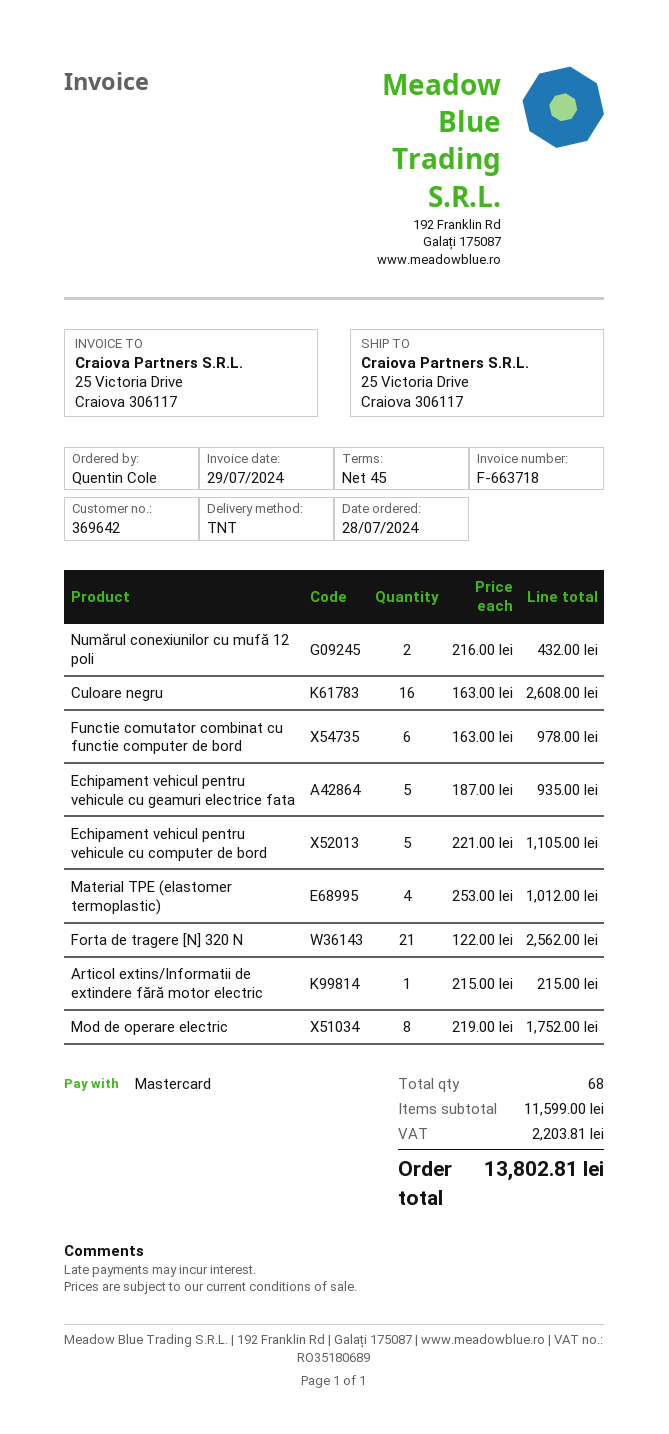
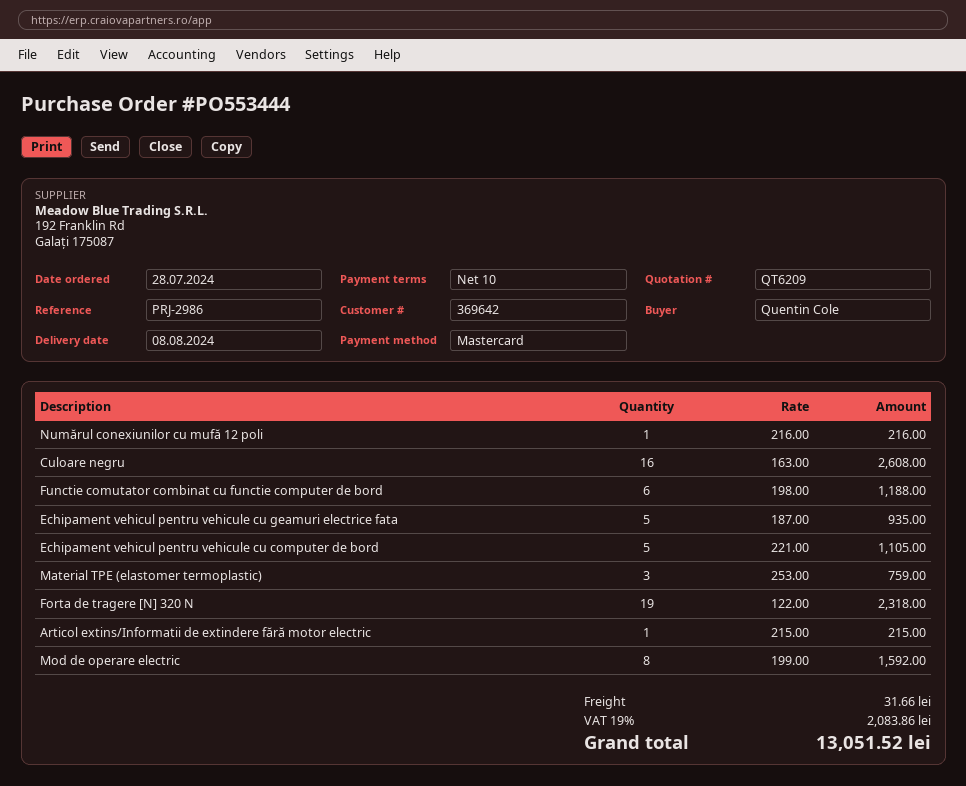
payment terms: 45 days -> 10 days
Numărul conexiunilor cu mufă 12 poli: 2 x 216.00 = 432.00 -> 1 x 216.00 = 216.00
Functie comutator combinat cu functie computer de bord: 6 x 163.00 = 978.00 -> 6 x 198.00 = 1188.00
Material TPE (elastomer termoplastic): 4 x 253.00 = 1012.00 -> 3 x 253.00 = 759.00
Forta de tragere [N] 320 N: 21 x 122.00 = 2562.00 -> 19 x 122.00 = 2318.00
Mod de operare electric: 8 x 219.00 = 1752.00 -> 8 x 199.00 = 1592.00
shipping: none -> 31.66
tax: 2203.81 -> 2083.86
total: 13802.81 -> 13051.52

